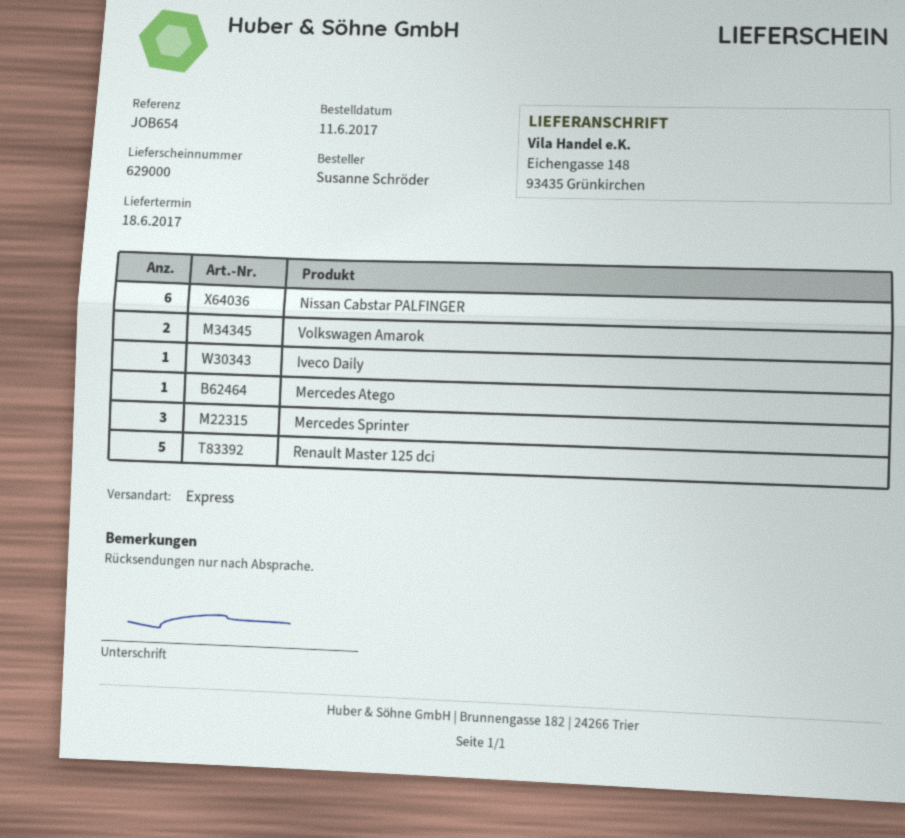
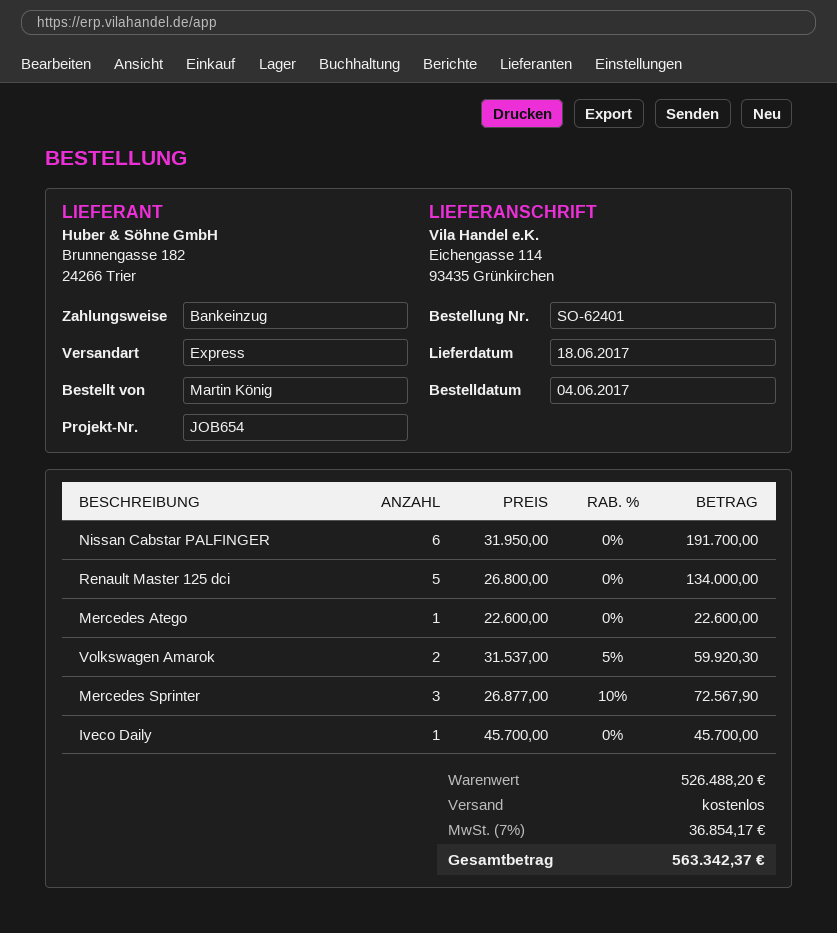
order date: 2017-06-11 -> 2017-06-04
ordered by: Susanne Schröder -> Martin König
ship to: Eichengasse 148, 93435 Grünkirchen -> Eichengasse 114, 93435 Grünkirchen

